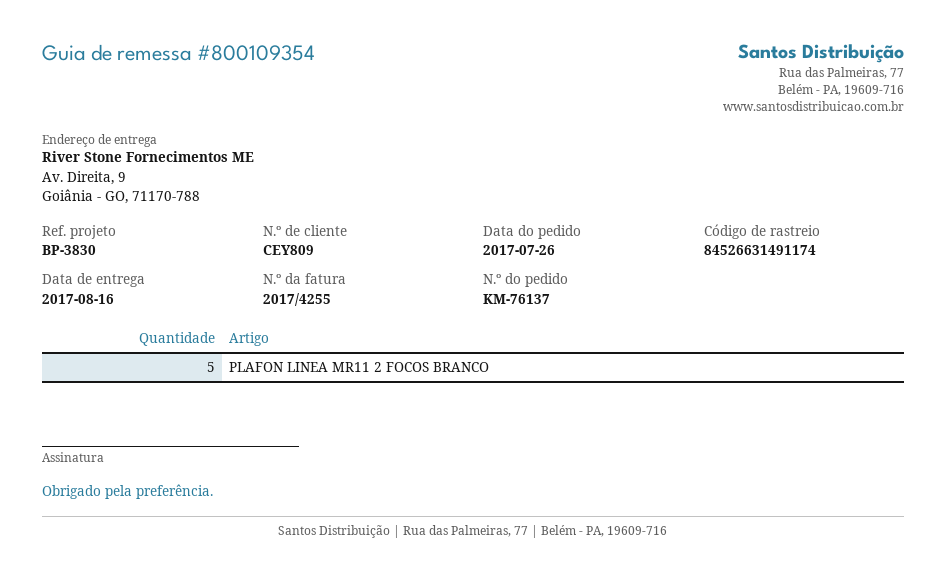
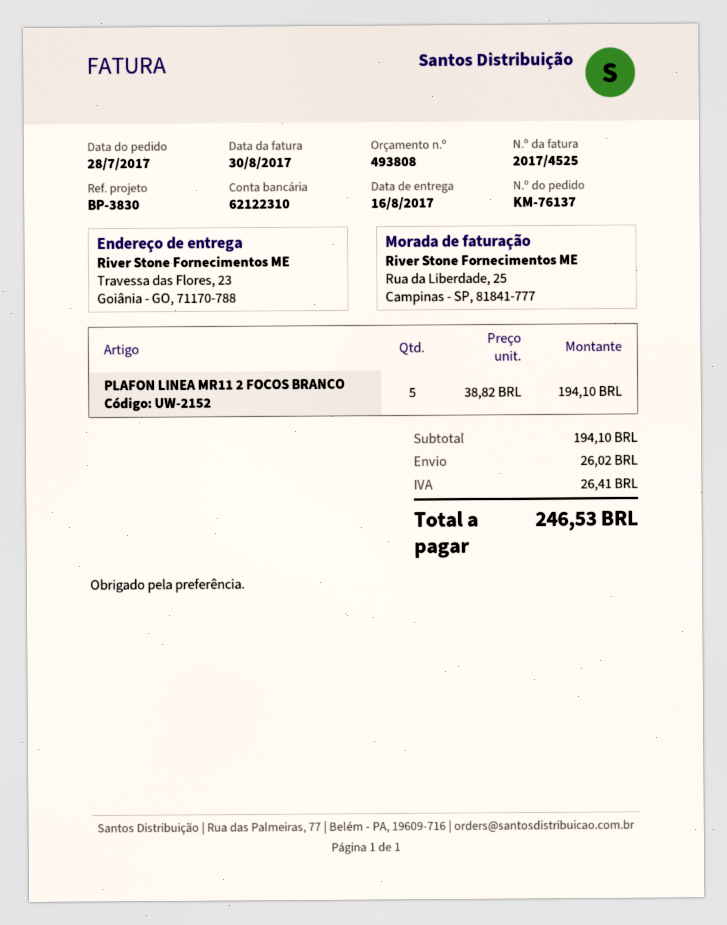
order date: 2017-07-26 -> 2017-07-28
invoice number: 2017/4255 -> 2017/4525
ship to: Av. Direita, 9, Goiânia - GO, 71170-788 -> Travessa das Flores, 23, Goiânia - GO, 71170-788

